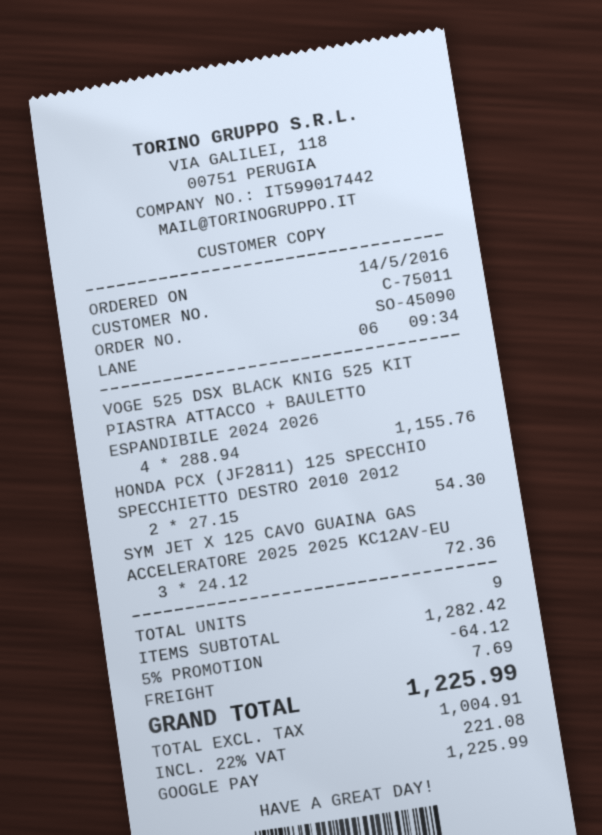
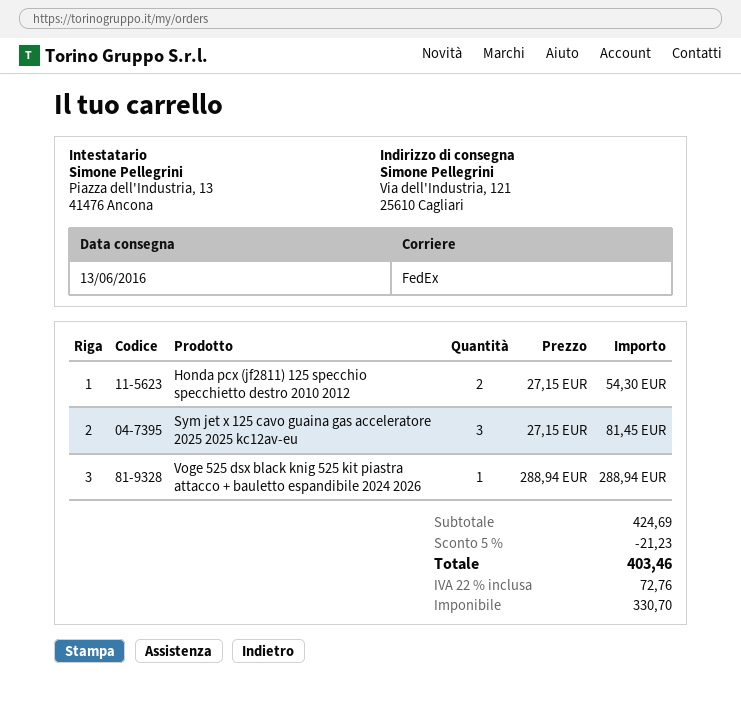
VOGE 525 DSX BLACK KNIG 525 KIT PIASTRA ATTACCO + BAULETTO ESPANDIBILE 2024 2026: 4 x 288.94 = 1155.76 -> 1 x 288.94 = 288.94
SYM JET X 125 CAVO GUAINA GAS ACCELERATORE 2025 2025 KC12AV-EU: 3 x 24.12 = 72.36 -> 3 x 27.15 = 81.45
subtotal: 1282.42 -> 424.69
discount: 5% = 64.12 -> 5% = 21.23
shipping: 7.69 -> none
net: 1004.91 -> 330.70
tax: 22% = 221.08 -> 22% = 72.76
total: 1225.99 -> 403.46

